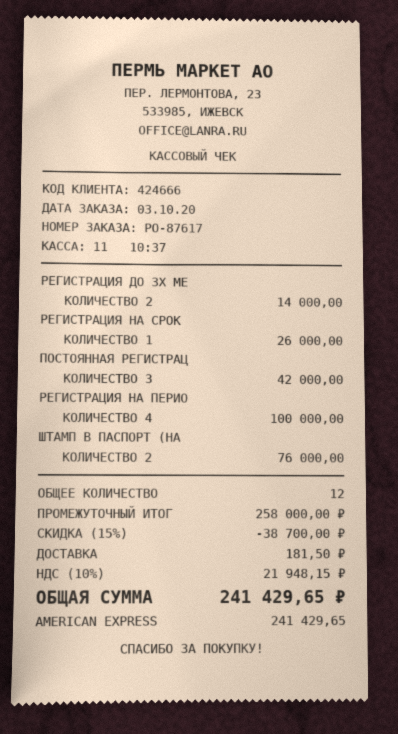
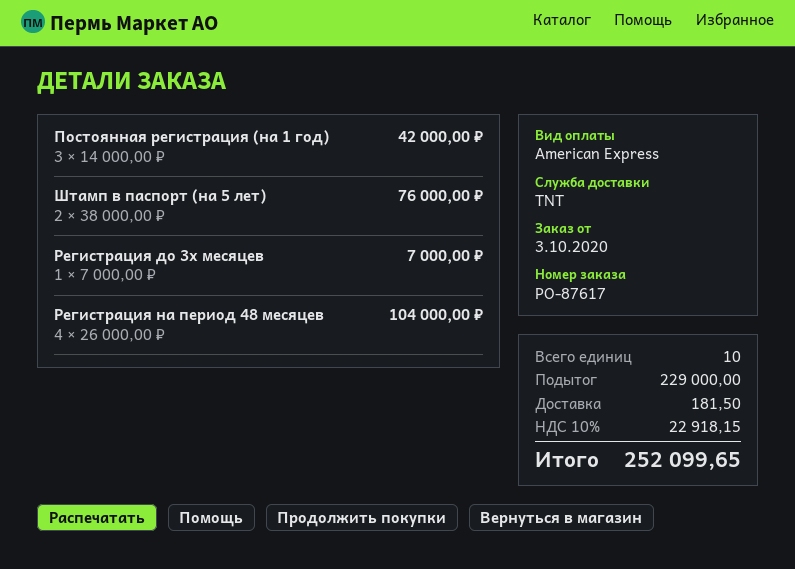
РЕГИСТРАЦИЯ ДО 3Х МЕ: 2 for 14000.00 -> 1 for 7000.00
РЕГИСТРАЦИЯ НА СРОК: 1 for 26000.00 -> none
РЕГИСТРАЦИЯ НА ПЕРИО: 4 for 100000.00 -> 4 for 104000.00
total quantity: 12 -> 10
subtotal: 258000.00 -> 229000.00
discount: 15% = 38700.00 -> none
tax: 10% = 21948.15 -> 10% = 22918.15
total: 241429.65 -> 252099.65

